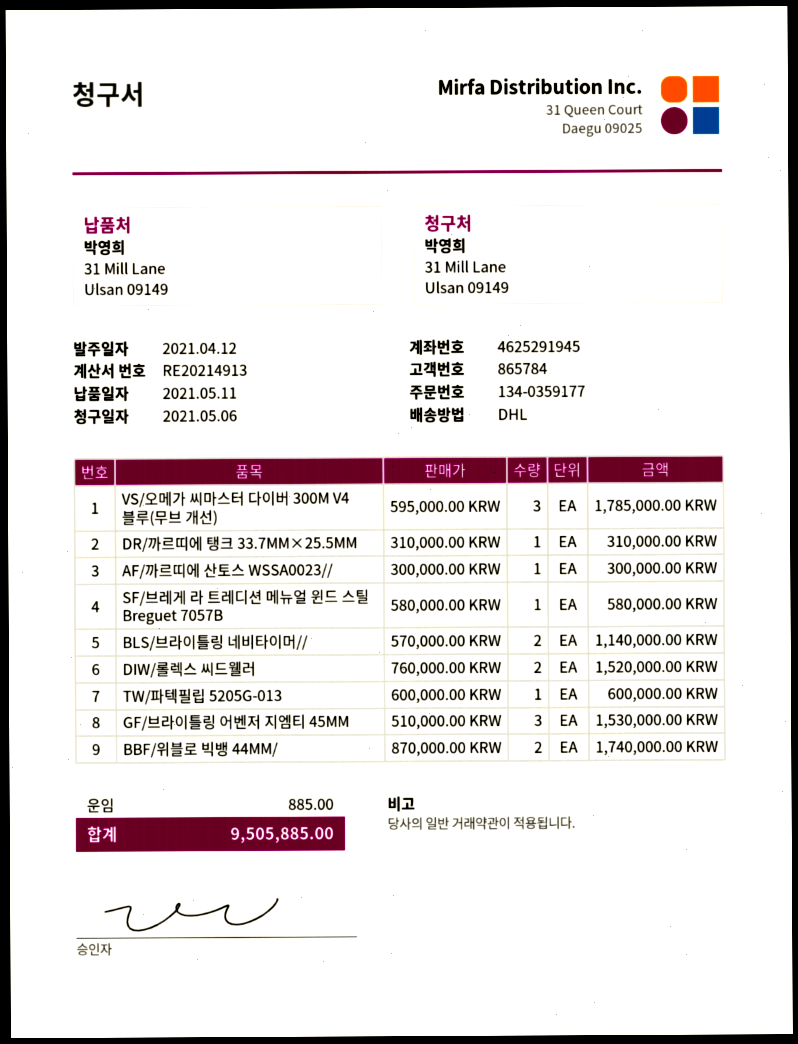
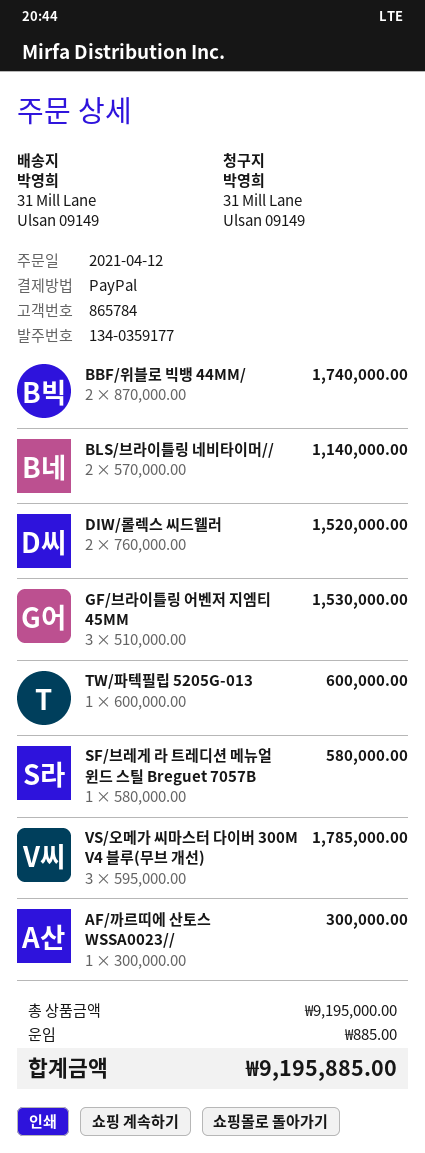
DR/까르띠에 탱크 33.7MM×25.5MM: 1 x 310000.00 = 310000.00 -> none
total: 9505885.00 -> 9195885.00

